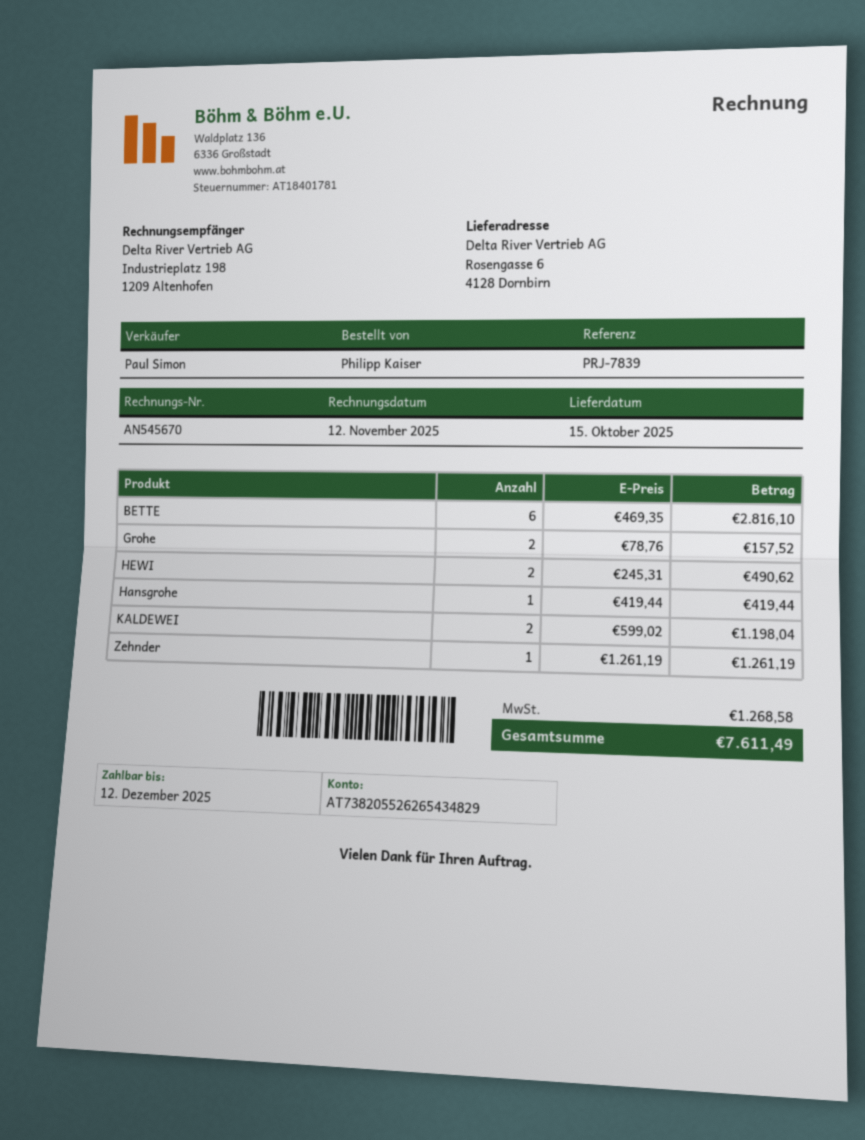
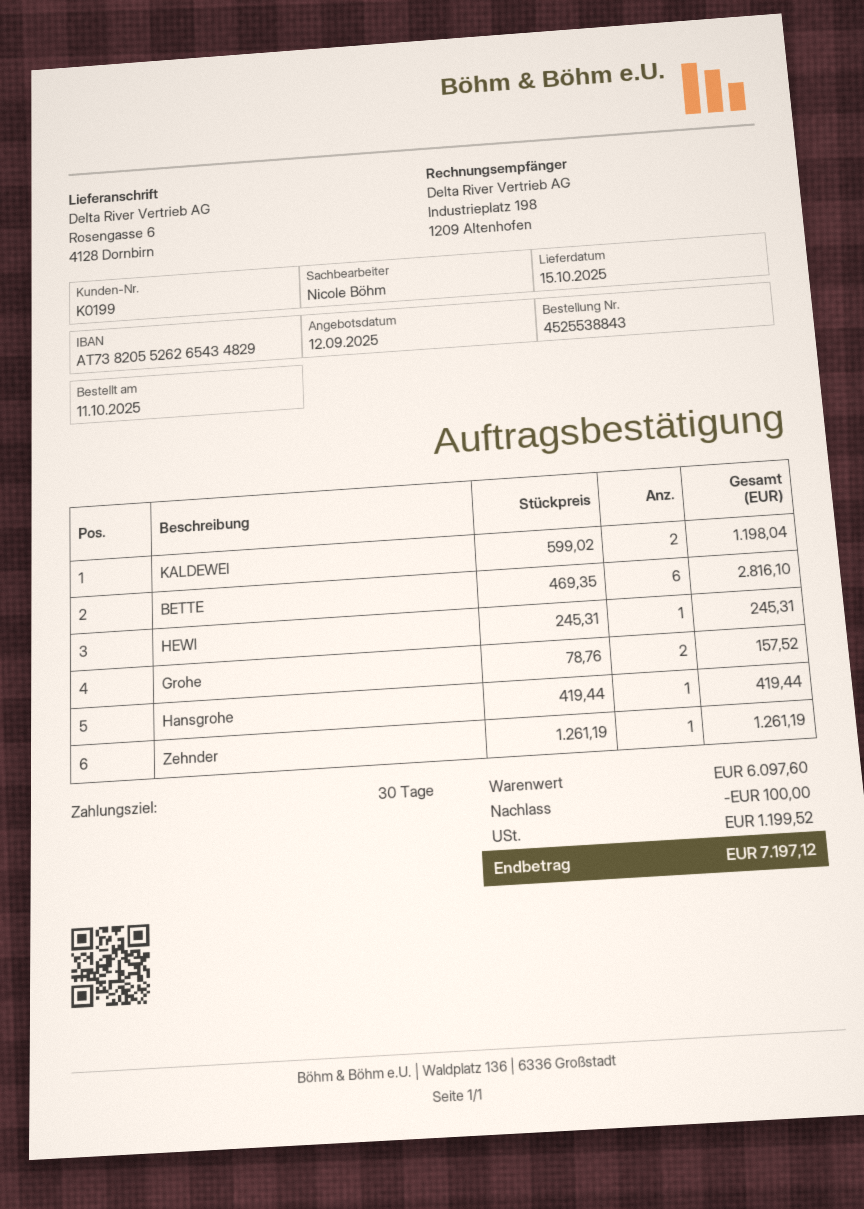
sales rep: Paul Simon -> Nicole Böhm
HEWI: 2 x 245.31 = 490.62 -> 1 x 245.31 = 245.31
discount: none -> 100.00
tax: 1268.58 -> 1199.52
total: 7611.49 -> 7197.12

